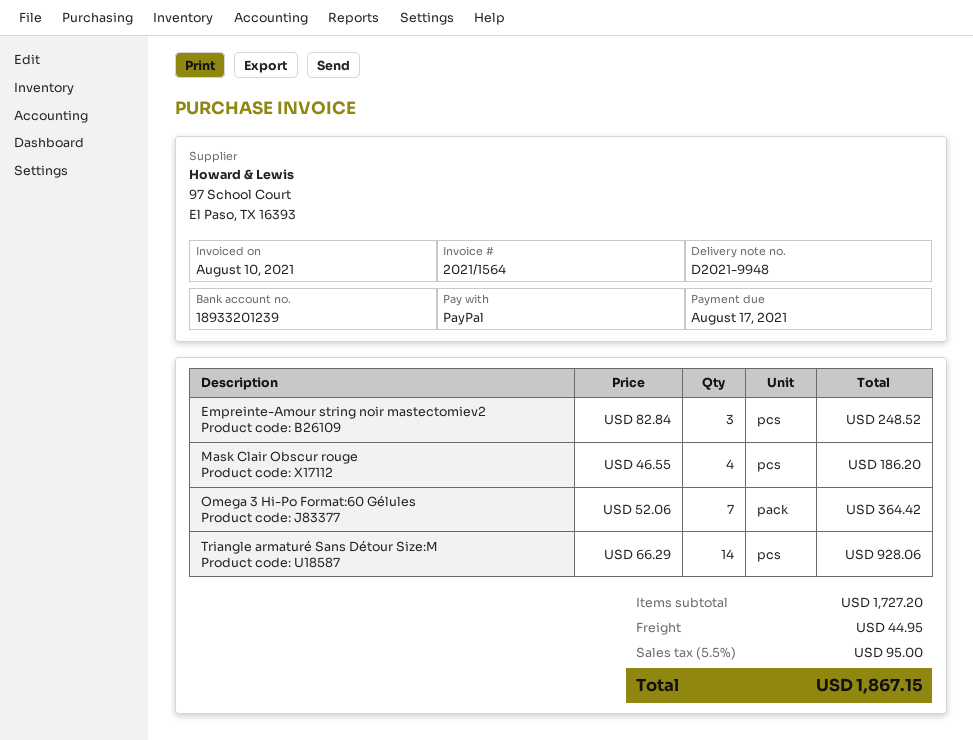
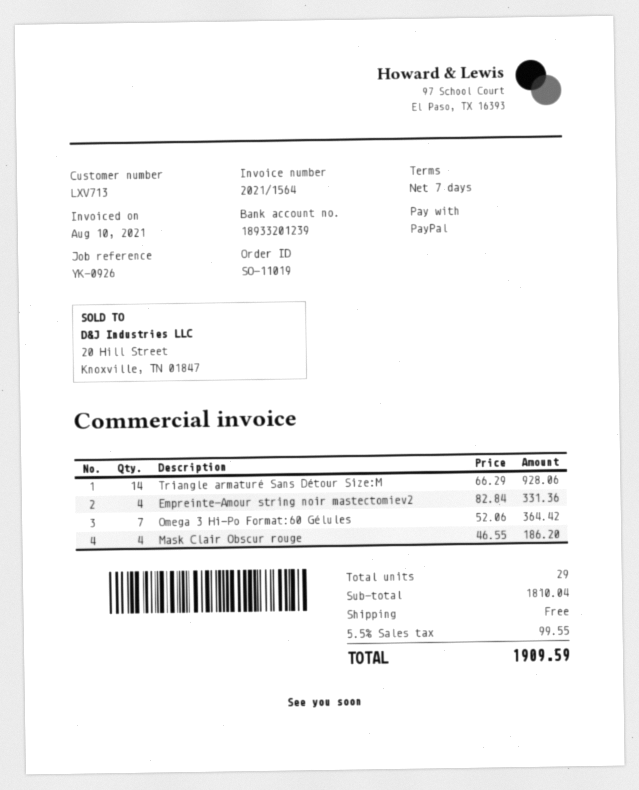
Empreinte-Amour string noir mastectomiev2: 3 x 82.84 = 248.52 -> 4 x 82.84 = 331.36
subtotal: 1727.20 -> 1810.04
shipping: 44.95 -> 0.00
tax: 5.5% = 95.00 -> 5.5% = 99.55
total: 1867.15 -> 1909.59

